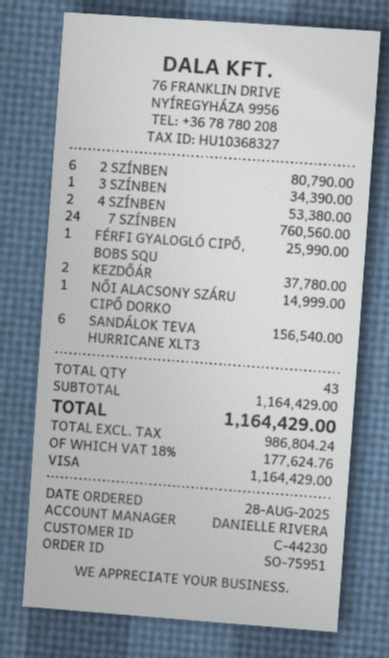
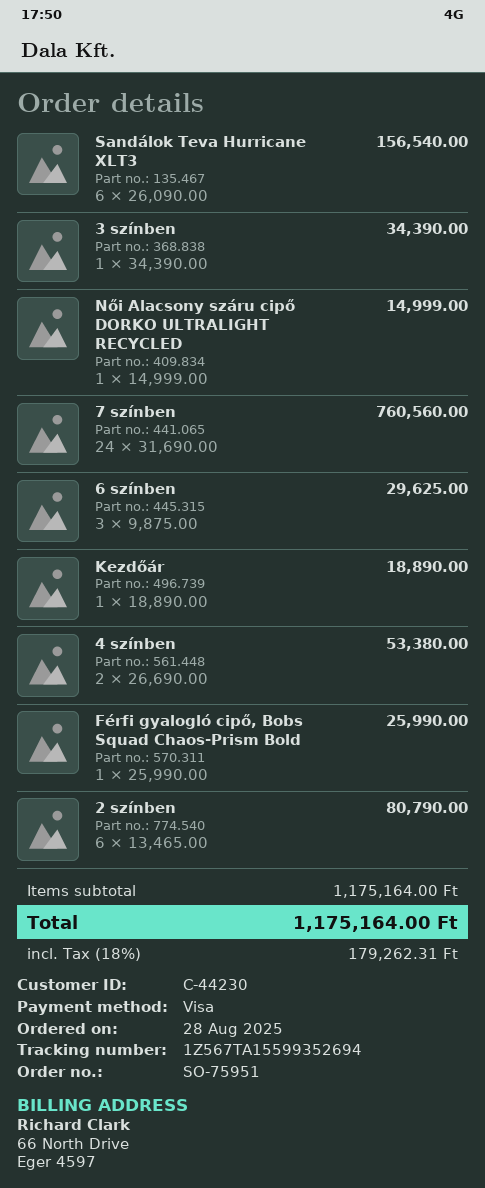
KEZDŐÁR: 2 for 37780.00 -> 1 for 18890.00
6 színben: none -> 3 for 29625.00
subtotal: 1164429.00 -> 1175164.00
tax: 18% = 177624.76 -> 18% = 179262.31
total: 1164429.00 -> 1175164.00

